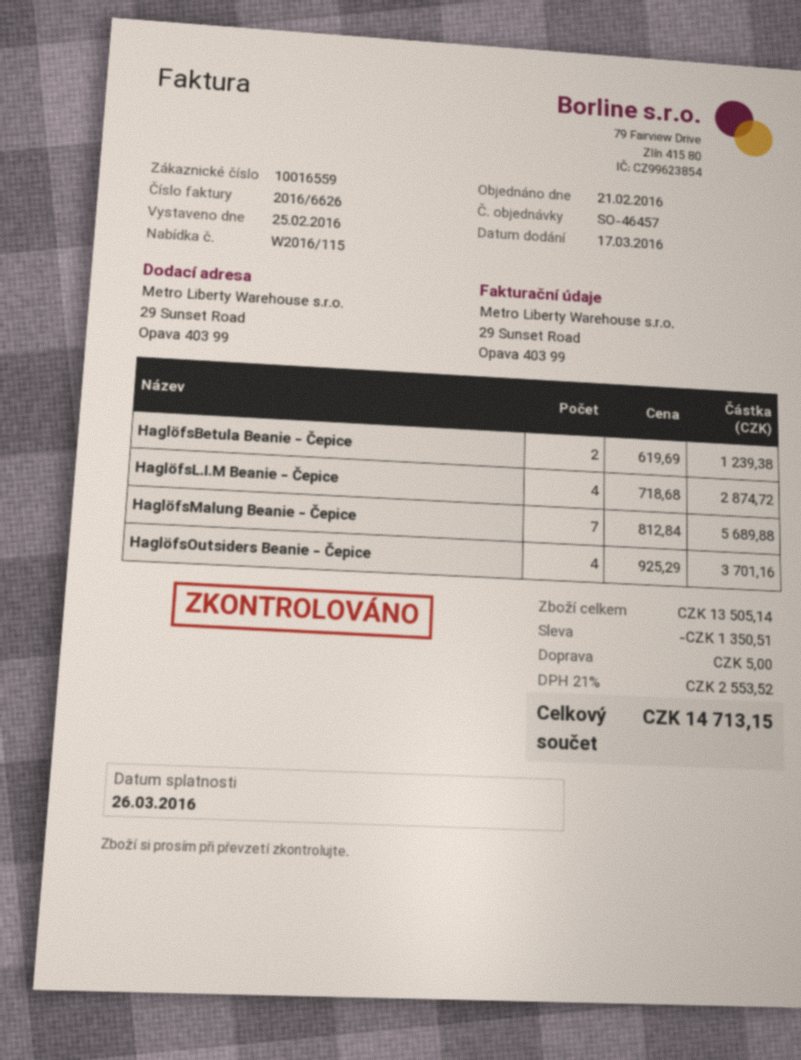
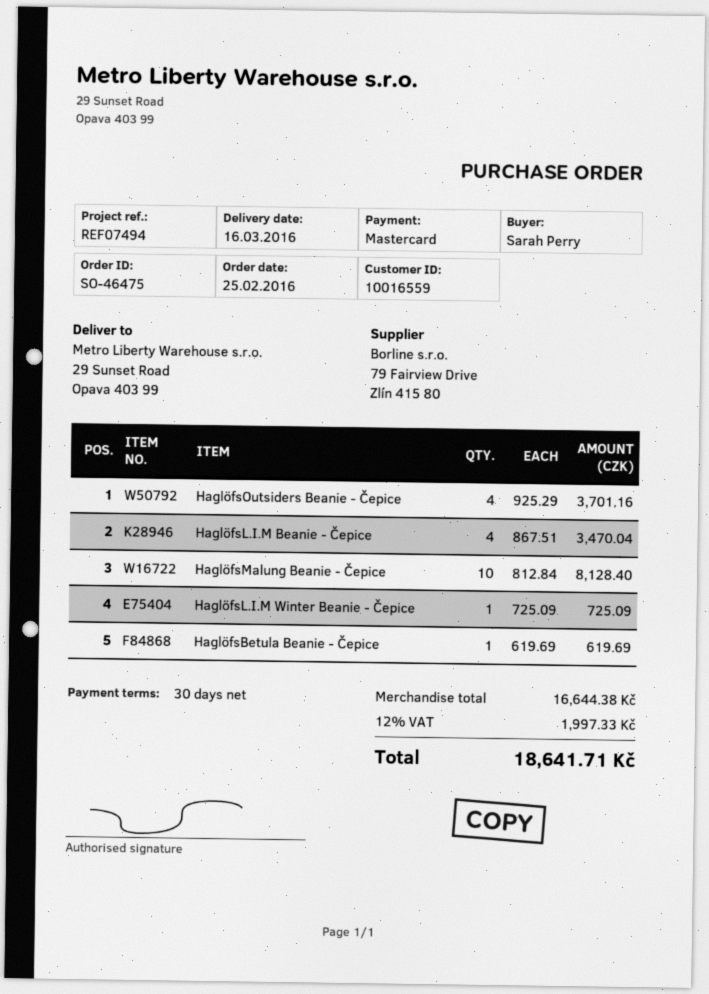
order number: SO-46457 -> SO-46475
order date: 2016-02-21 -> 2016-02-25
delivery date: 2016-03-17 -> 2016-03-16
HaglöfsBetula Beanie - Čepice: 2 x 619.69 = 1239.38 -> 1 x 619.69 = 619.69
HaglöfsL.I.M Beanie - Čepice: 4 x 718.68 = 2874.72 -> 4 x 867.51 = 3470.04
HaglöfsMalung Beanie - Čepice: 7 x 812.84 = 5689.88 -> 10 x 812.84 = 8128.40
HaglöfsL.I.M Winter Beanie - Čepice: none -> 1 x 725.09 = 725.09
subtotal: 13505.14 -> 16644.38
discount: 1350.51 -> none
shipping: 5.00 -> none
tax: 21% = 2553.52 -> 12% = 1997.33
total: 14713.15 -> 18641.71

